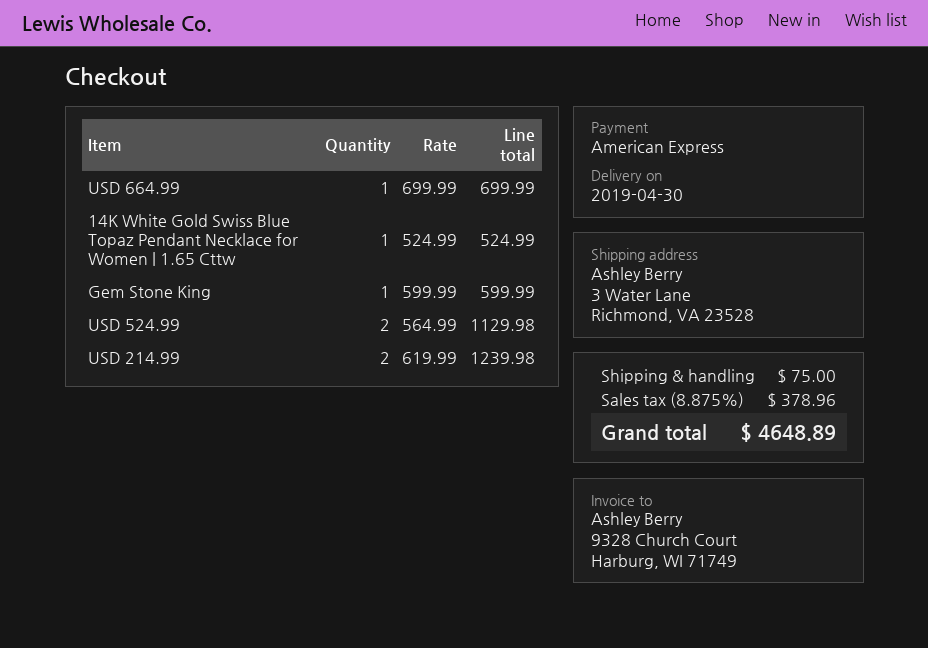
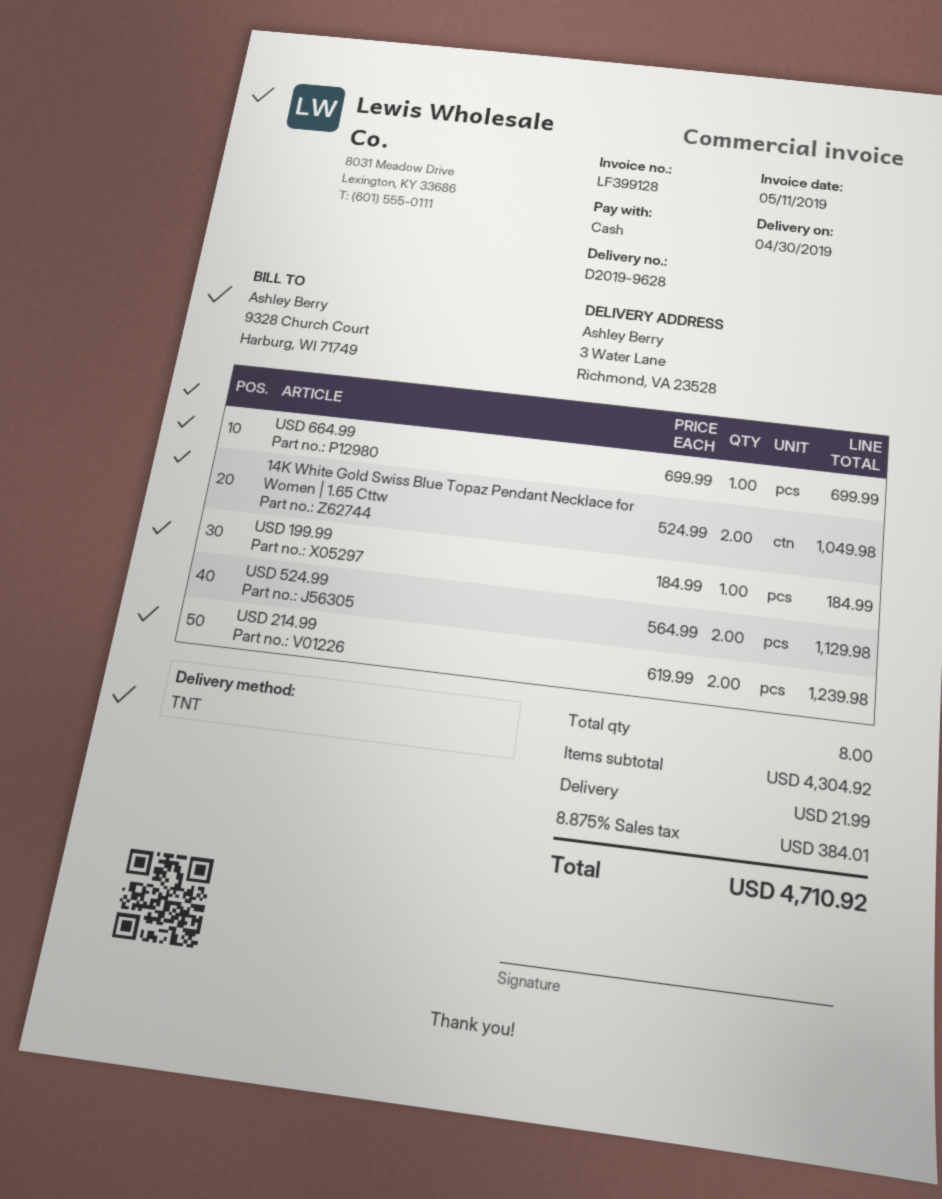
payment method: American Express -> cash
14K White Gold Swiss Blue Topaz Pendant Necklace for Women | 1.65 Cttw: 1 x 524.99 = 524.99 -> 2 x 524.99 = 1049.98
Gem Stone King: 1 x 599.99 = 599.99 -> none
USD 199.99: none -> 1 x 184.99 = 184.99
shipping: 75.00 -> 21.99
tax: 8.875% = 378.96 -> 8.875% = 384.01
total: 4648.89 -> 4710.92

